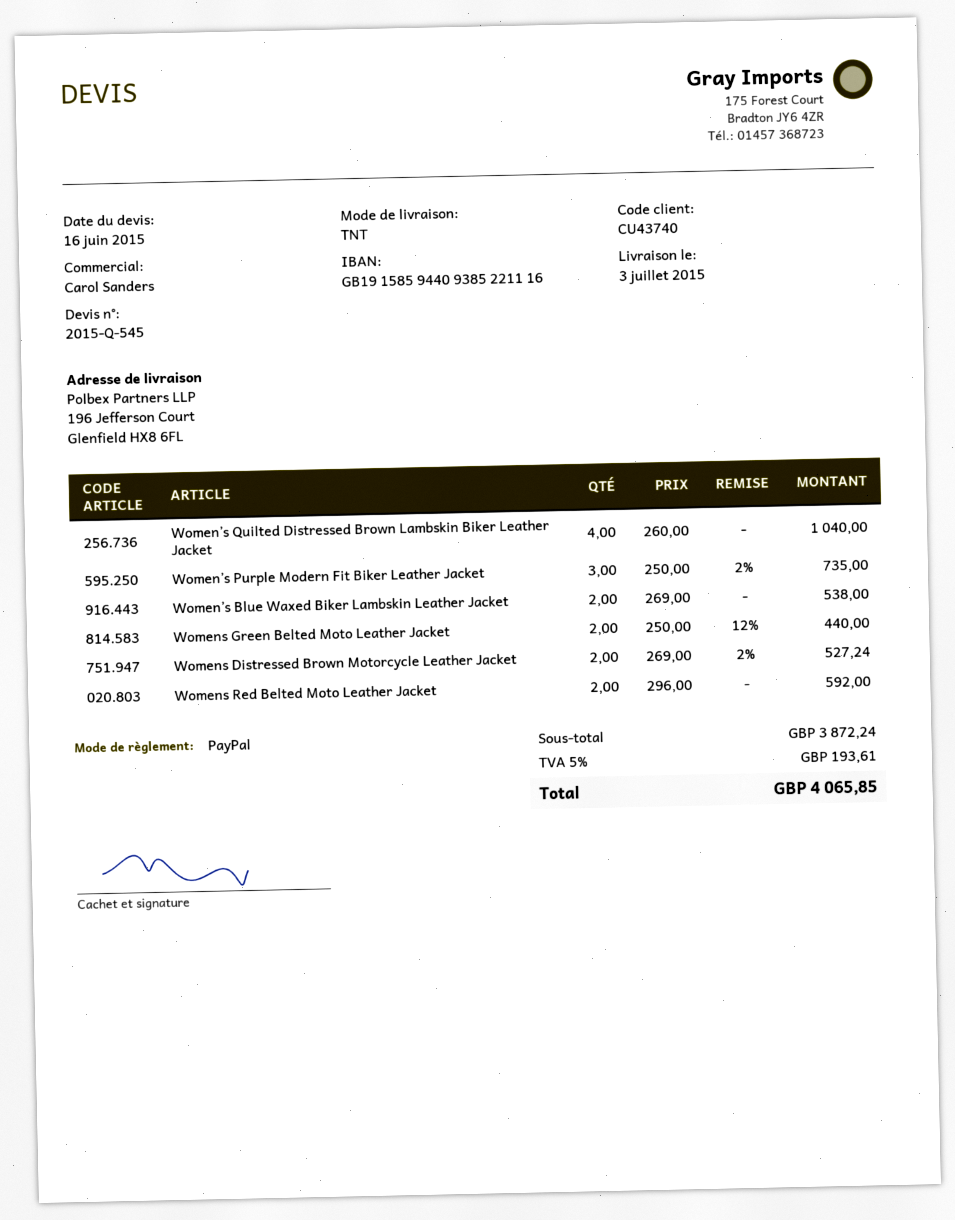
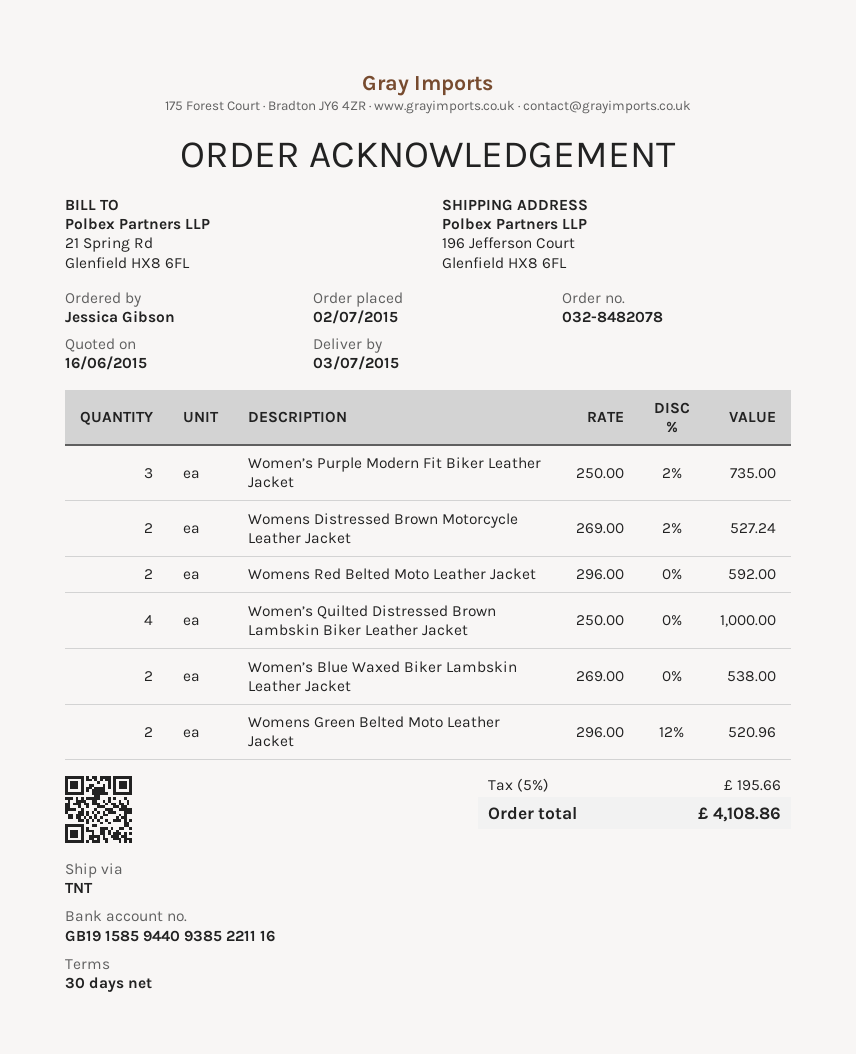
Women’s Quilted Distressed Brown Lambskin Biker Leather Jacket: 4 x 260.00 = 1040.00 -> 4 x 250.00 = 1000.00
Womens Green Belted Moto Leather Jacket: 2 x 250.00 - 12% = 440.00 -> 2 x 296.00 - 12% = 520.96
tax: 5% = 193.61 -> 5% = 195.66
total: 4065.85 -> 4108.86

